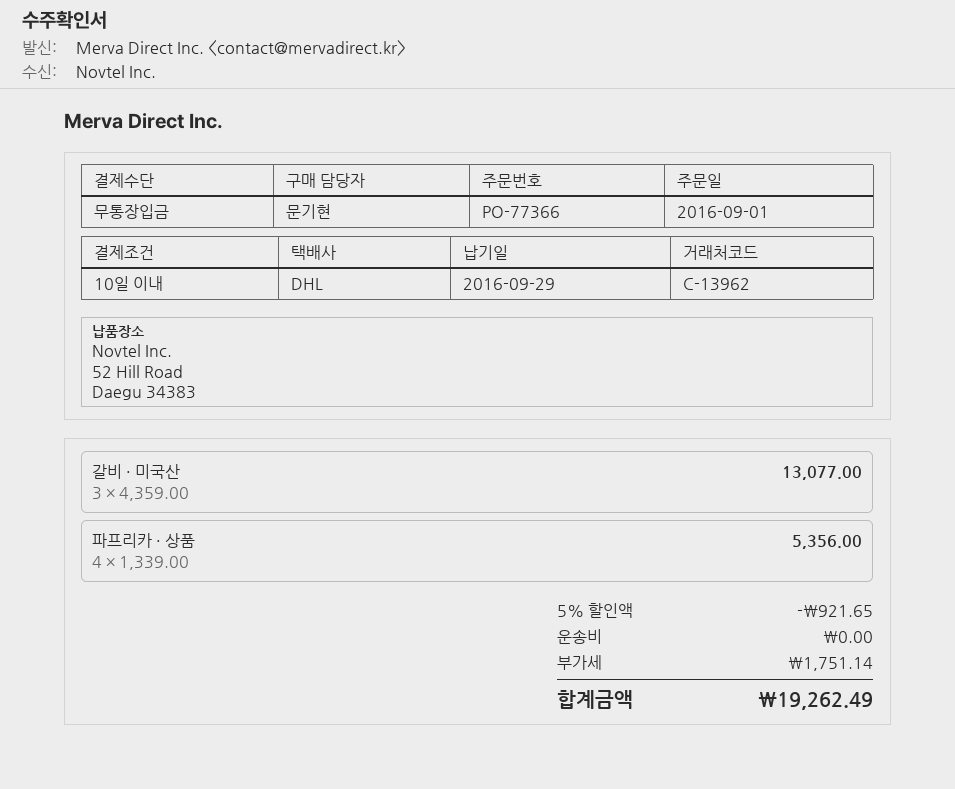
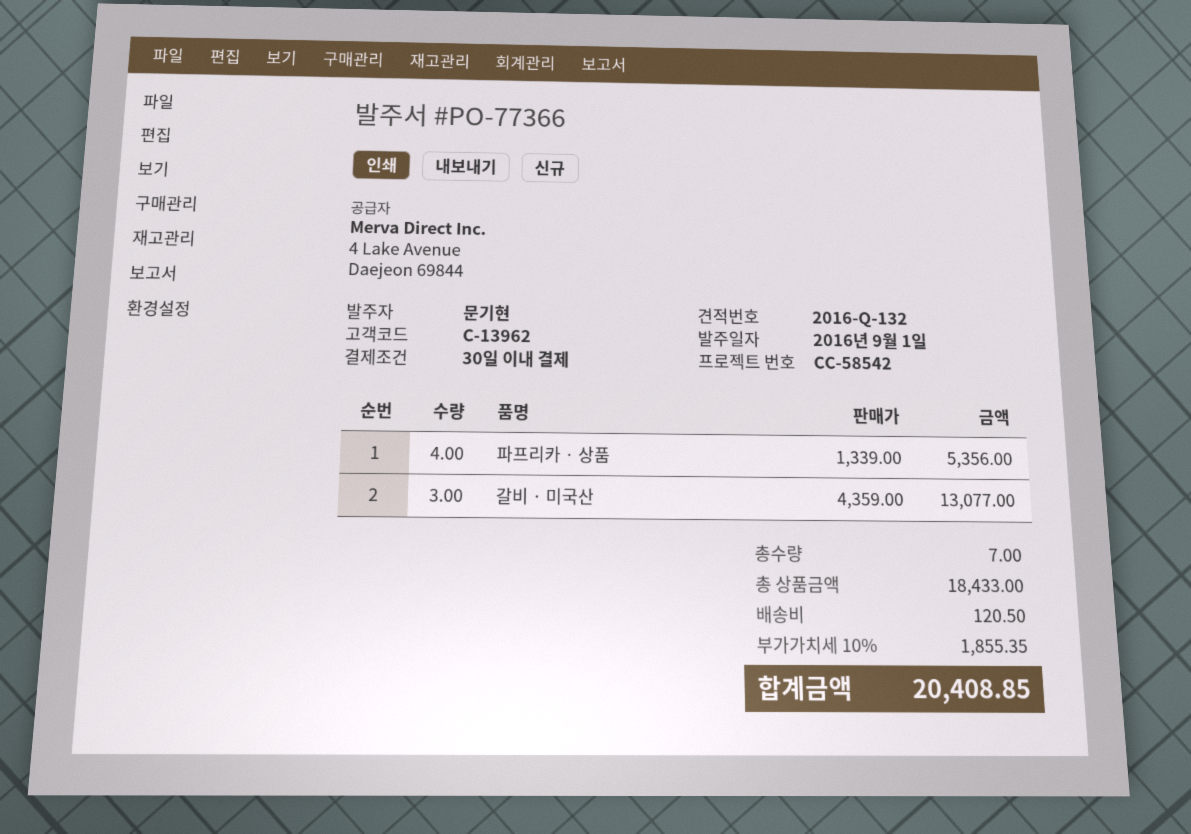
payment terms: 10 days -> 30 days
discount: 5% = 921.65 -> none
shipping: 0.00 -> 120.50
tax: 1751.14 -> 1855.35
total: 19262.49 -> 20408.85

